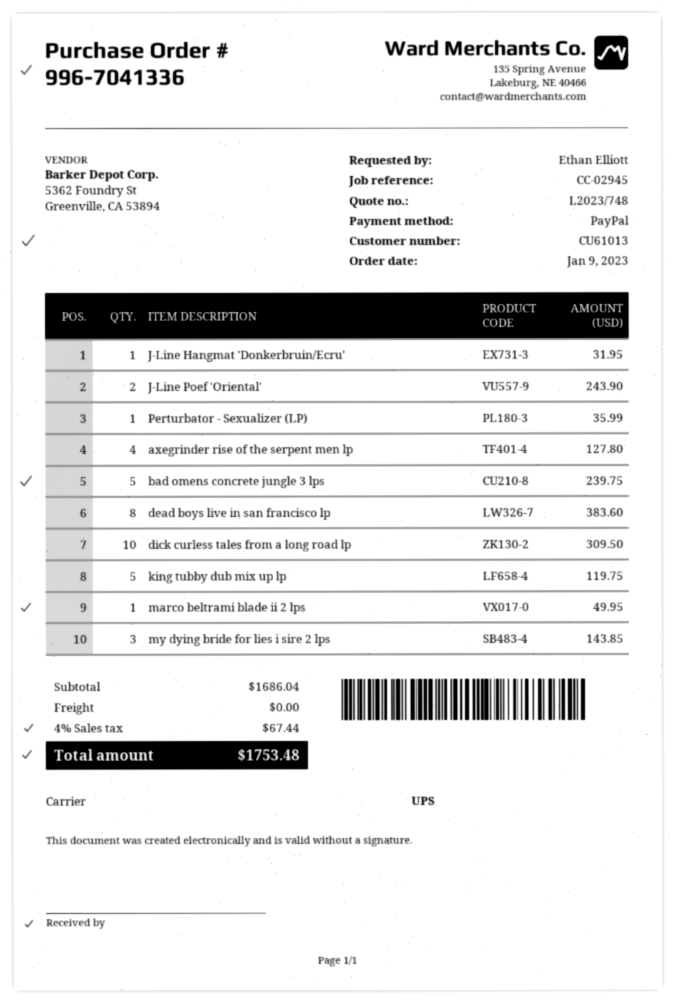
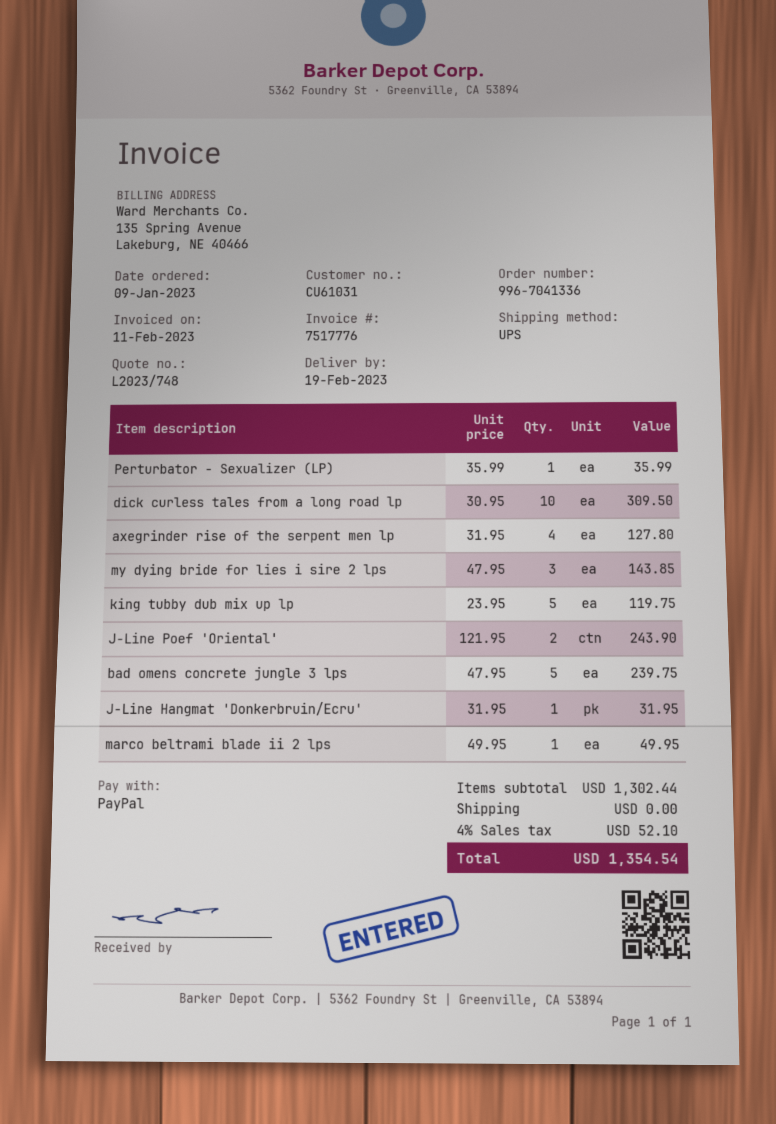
customer number: CU61013 -> CU61031
dead boys live in san francisco lp: 8 for 383.60 -> none
subtotal: 1686.04 -> 1302.44
tax: 4% = 67.44 -> 4% = 52.10
total: 1753.48 -> 1354.54

